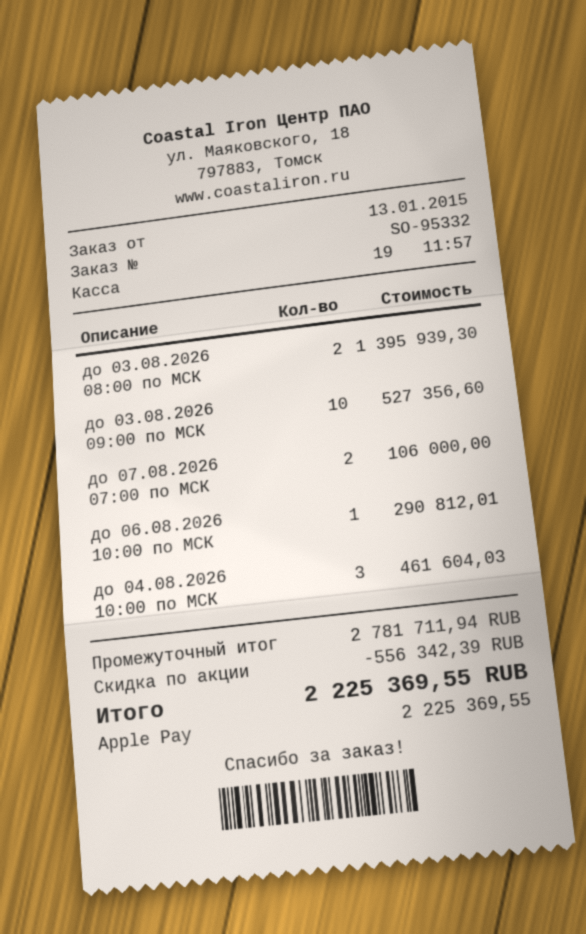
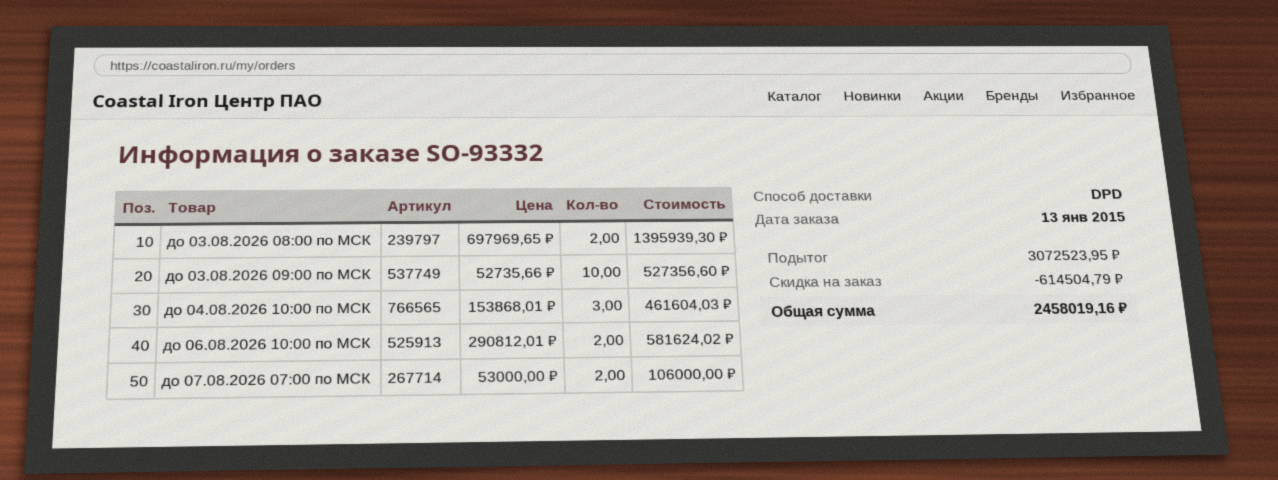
order number: SO-95332 -> SO-93332
до 06.08.2026 10:00 по МСК: 1 for 290812.01 -> 2 for 581624.02
subtotal: 2781711.94 -> 3072523.95
discount: 556342.39 -> 614504.79
total: 2225369.55 -> 2458019.16

